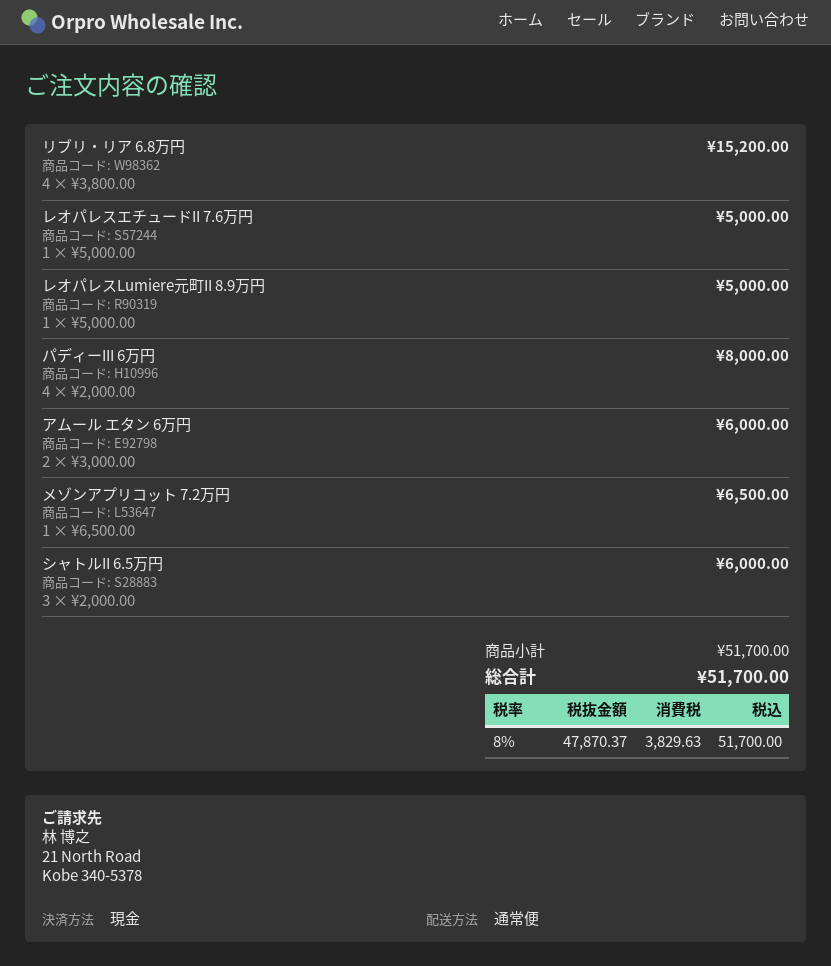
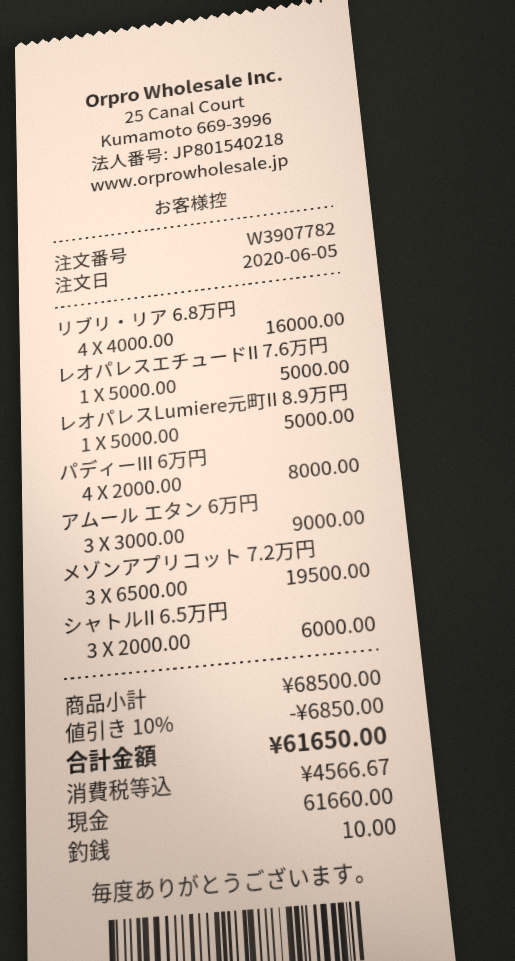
リブリ・リア 6.8万円: 4 x 3800.00 = 15200.00 -> 4 x 4000.00 = 16000.00
アムール エタン 6万円: 2 x 3000.00 = 6000.00 -> 3 x 3000.00 = 9000.00
メゾンアプリコット 7.2万円: 1 x 6500.00 = 6500.00 -> 3 x 6500.00 = 19500.00
subtotal: 51700.00 -> 68500.00
discount: none -> 10% = 6850.00
tax: 3829.63 -> 4566.67
total: 51700.00 -> 61650.00

